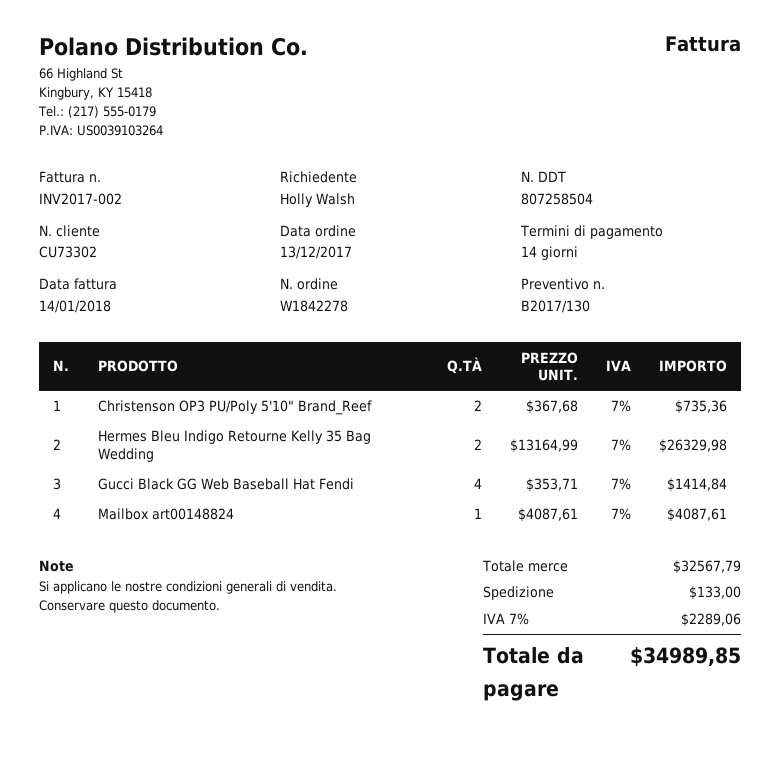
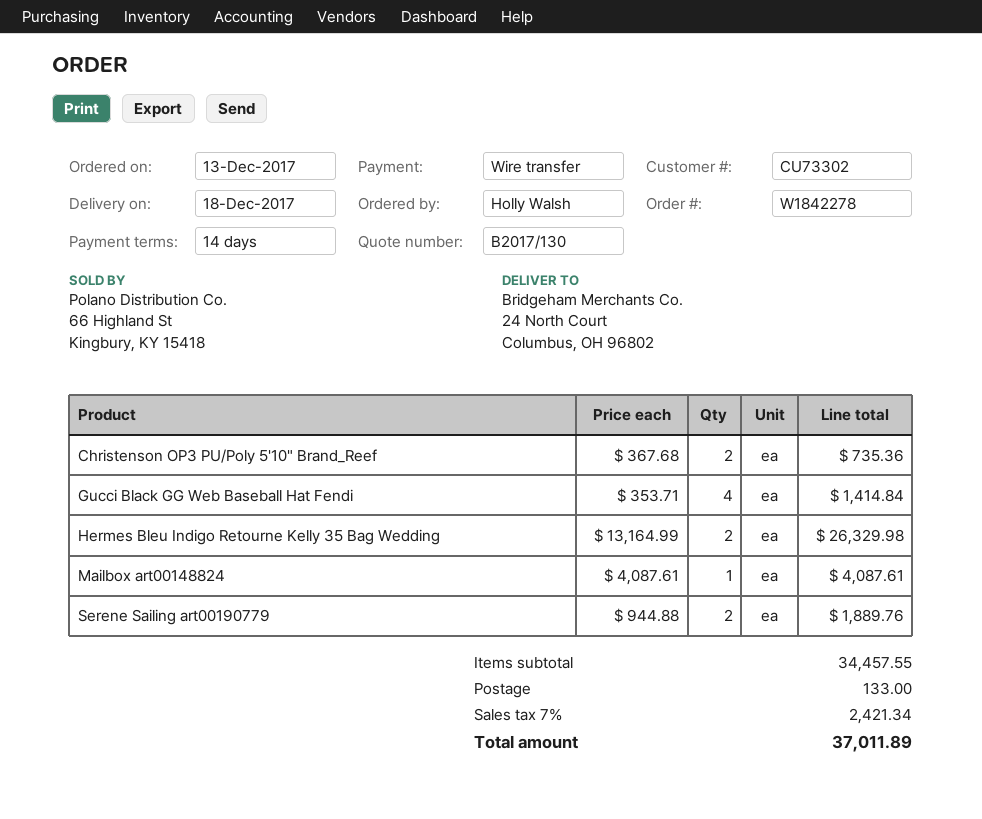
Serene Sailing art00190779: none -> 2 x 944.88 = 1889.76
subtotal: 32567.79 -> 34457.55
tax: 7% = 2289.06 -> 7% = 2421.34
total: 34989.85 -> 37011.89

